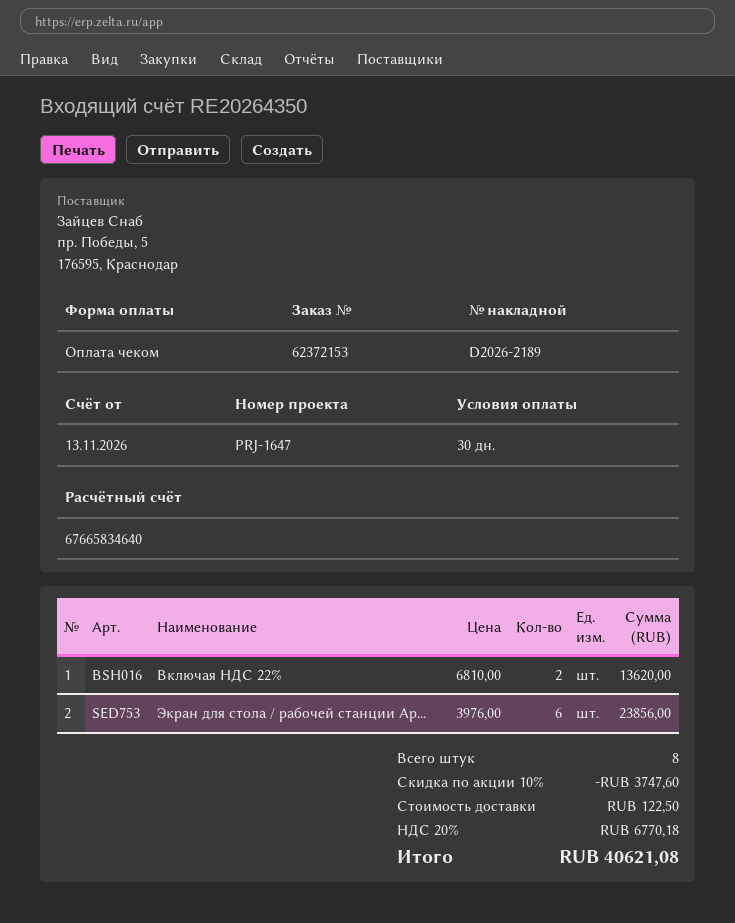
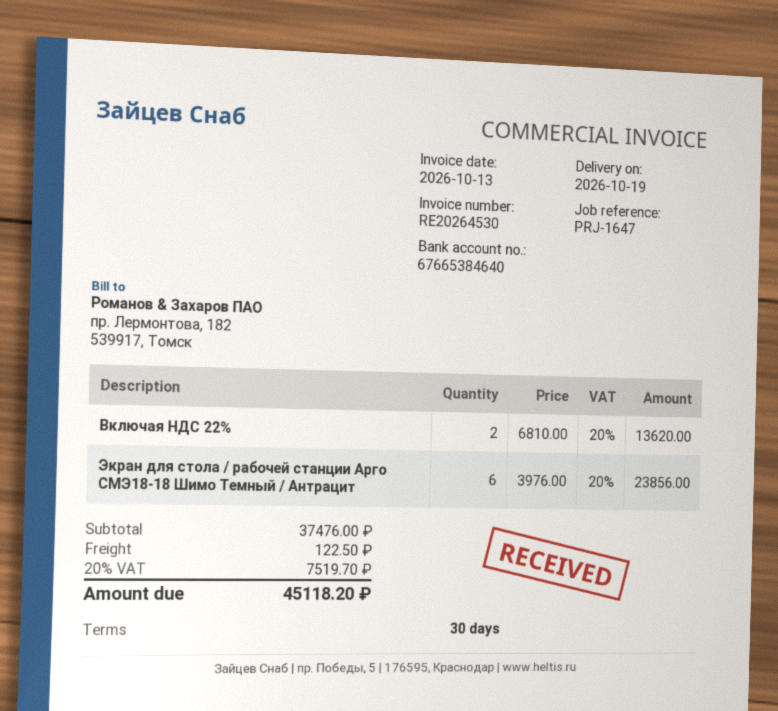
invoice number: RE20264350 -> RE20264530
invoice date: 2026-11-13 -> 2026-10-13
bank account: 67665834640 -> 67665384640
discount: 10% = 3747.60 -> none
tax: 20% = 6770.18 -> 20% = 7519.70
total: 40621.08 -> 45118.20

